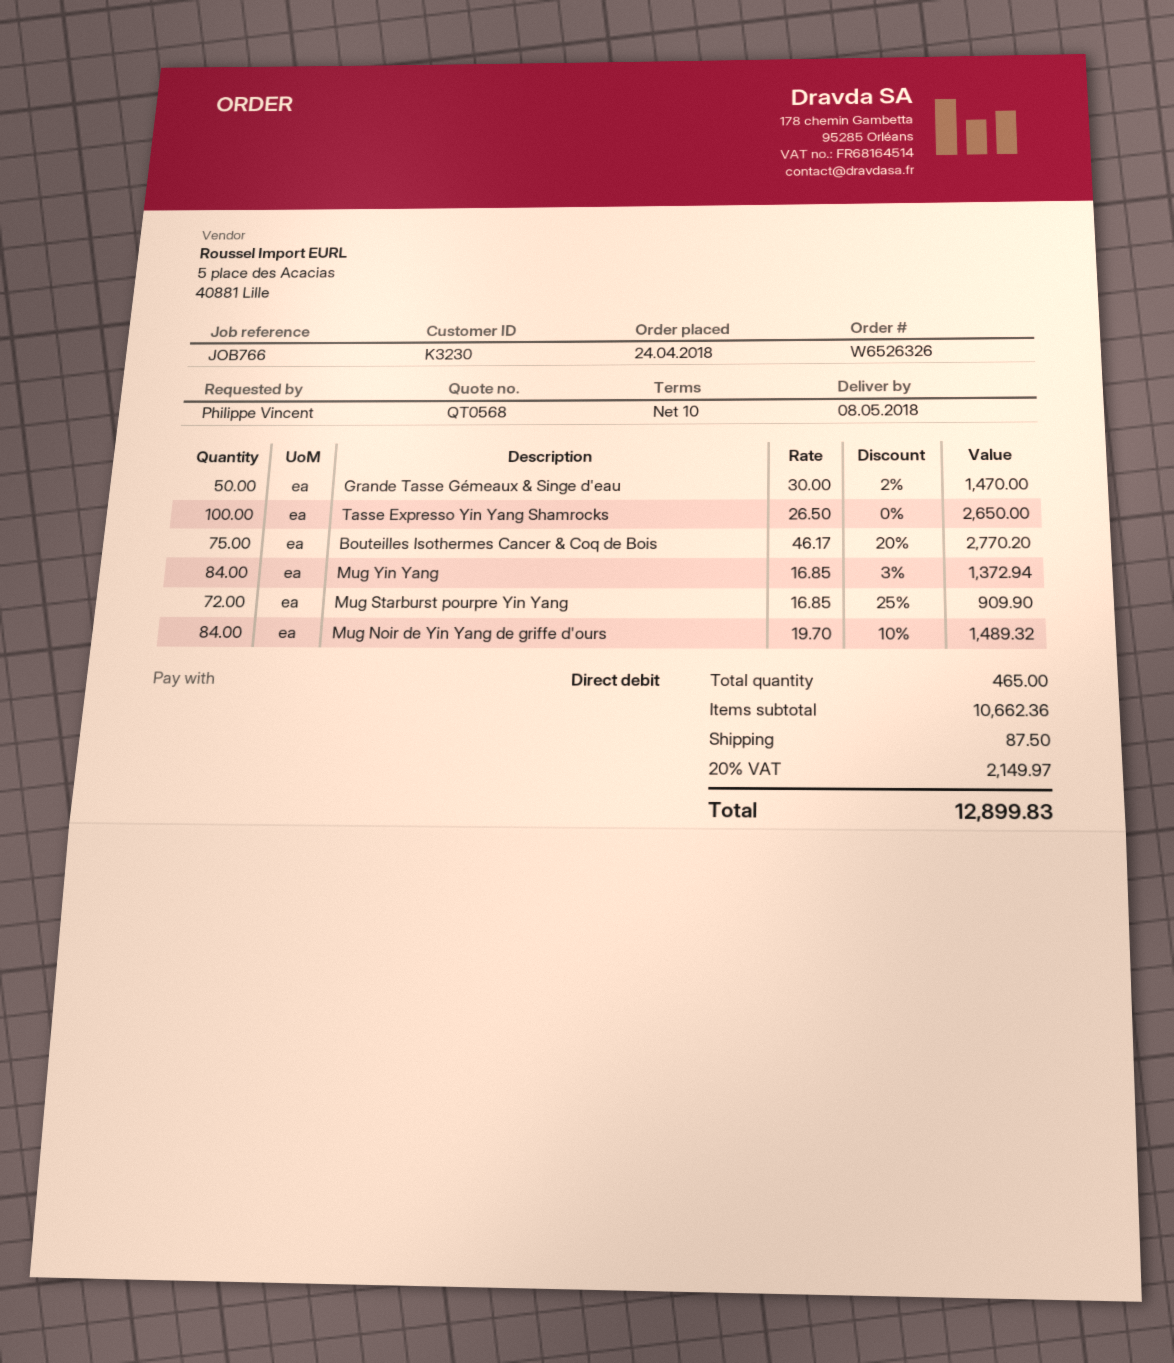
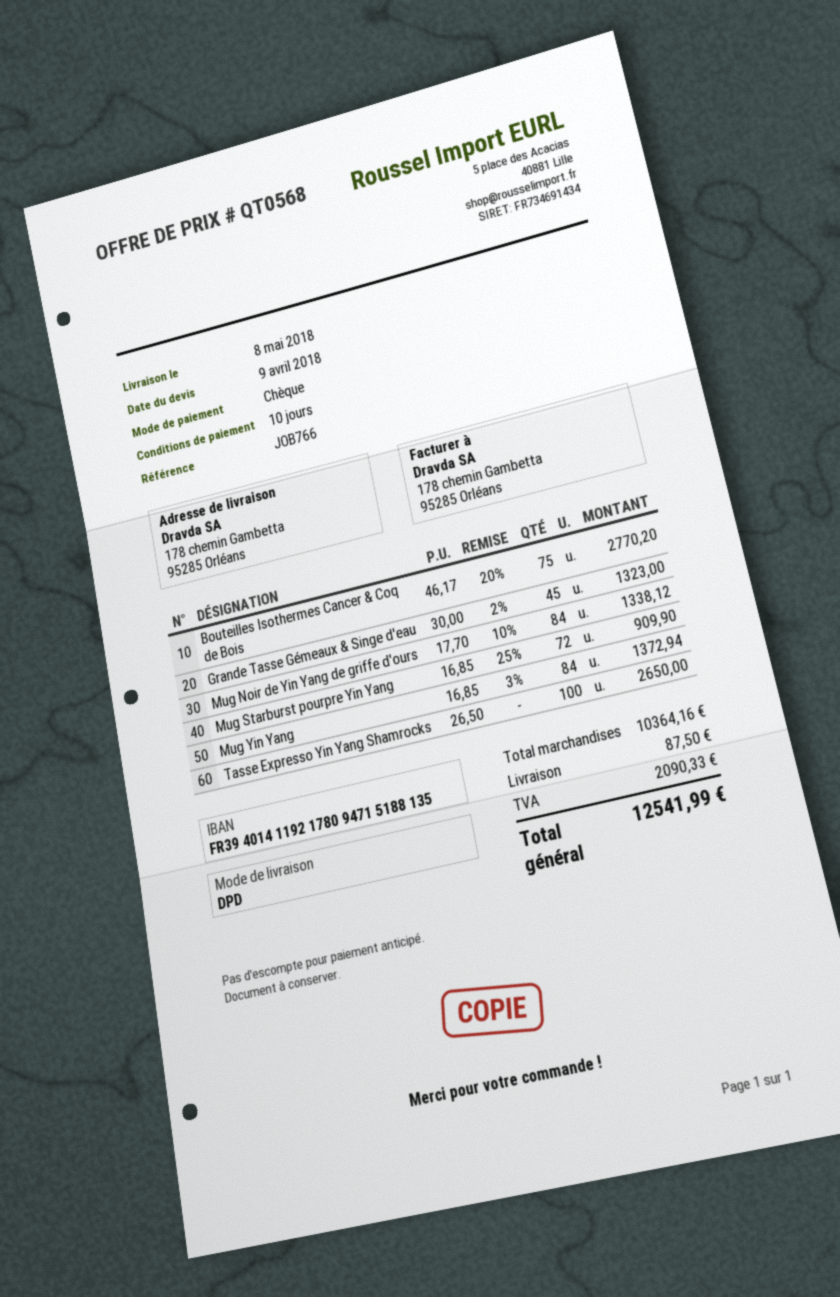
payment method: direct debit -> cheque
Grande Tasse Gémeaux & Singe d'eau: 50 x 30.00 - 2% = 1470.00 -> 45 x 30.00 - 2% = 1323.00
Mug Noir de Yin Yang de griffe d'ours: 84 x 19.70 - 10% = 1489.32 -> 84 x 17.70 - 10% = 1338.12
subtotal: 10662.36 -> 10364.16
tax: 2149.97 -> 2090.33
total: 12899.83 -> 12541.99

